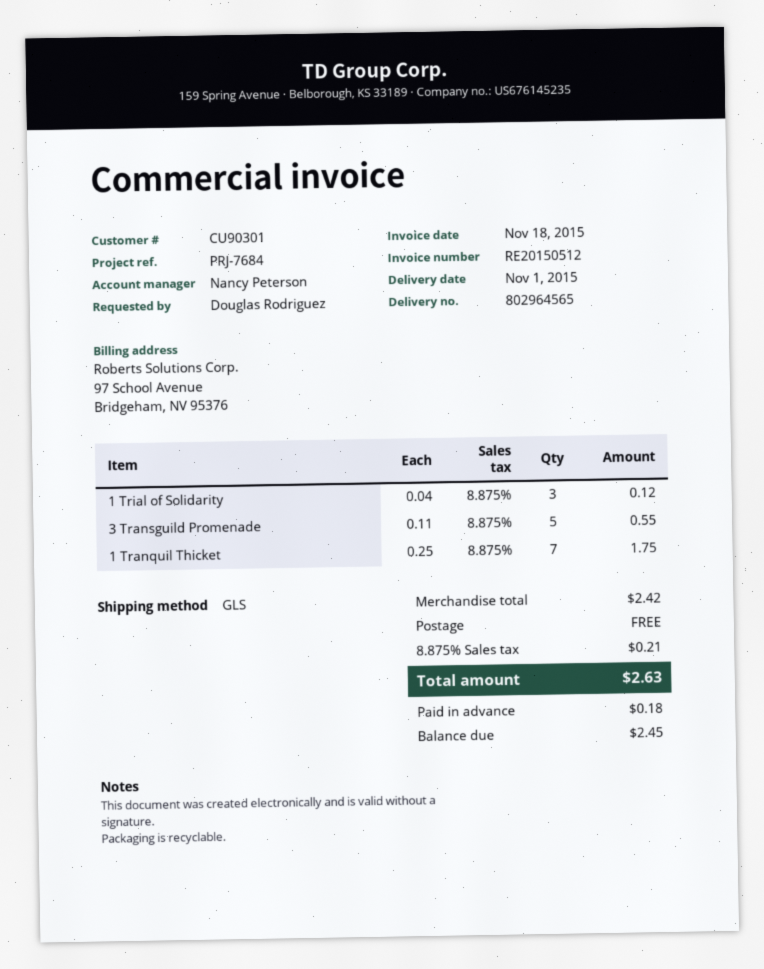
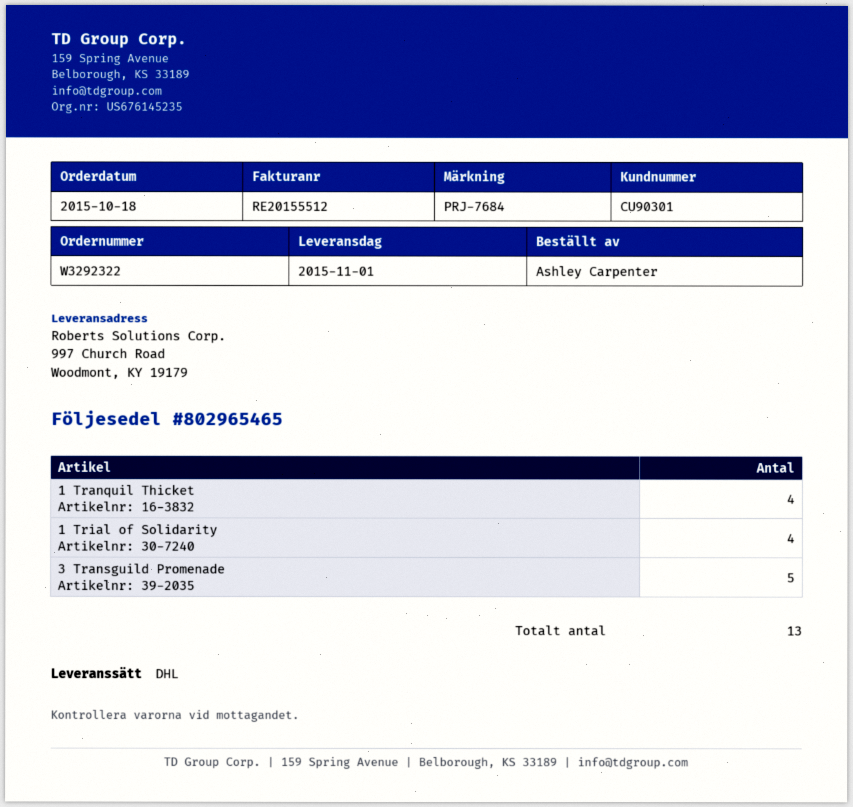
delivery note number: 802964565 -> 802965465
invoice number: RE20150512 -> RE20155512
ordered by: Douglas Rodriguez -> Ashley Carpenter
shipping method: GLS -> DHL
1 Trial of Solidarity: 3 -> 4
1 Tranquil Thicket: 7 -> 4

